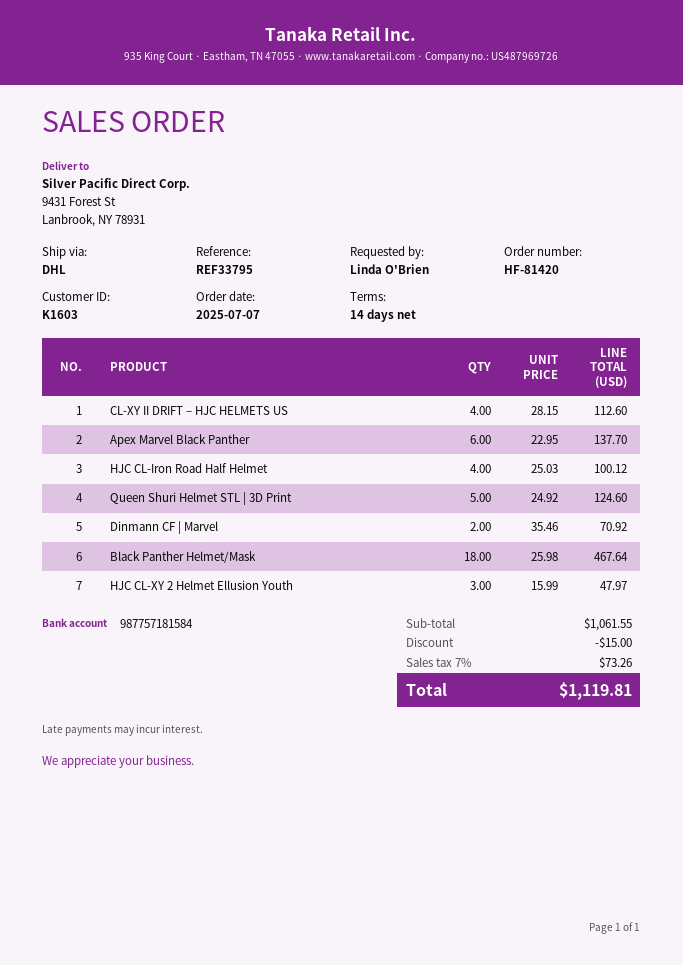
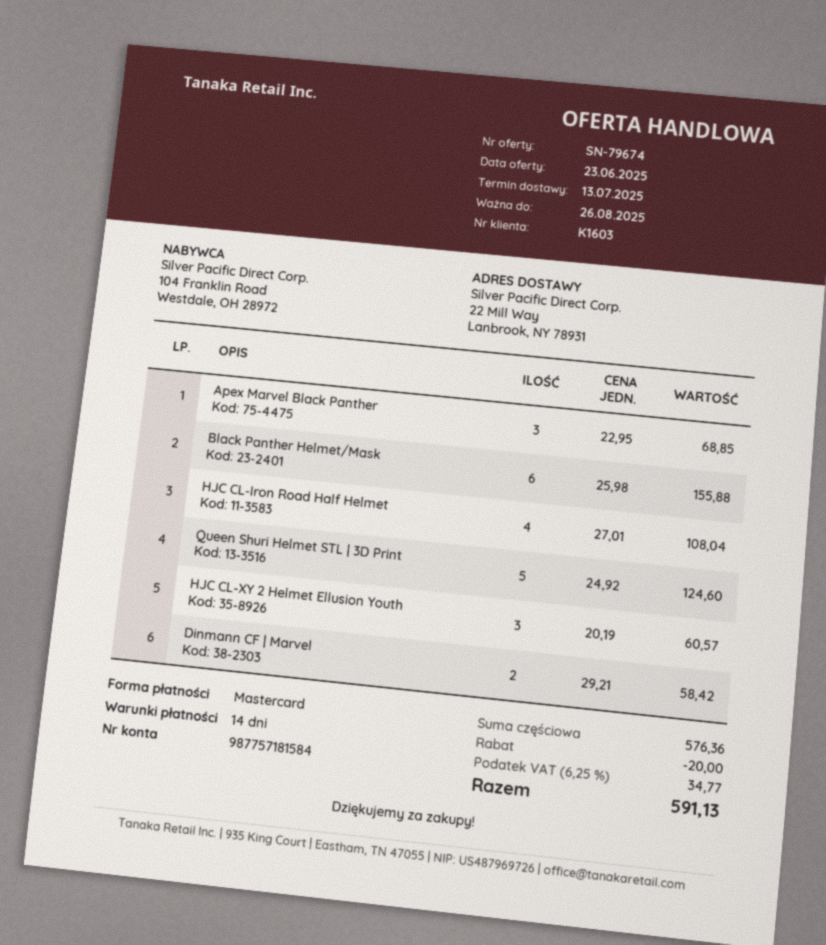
ship to: 9431 Forest St, Lanbrook, NY 78931 -> 22 Mill Way, Lanbrook, NY 78931
CL-XY II DRIFT – HJC HELMETS US: 4 x 28.15 = 112.60 -> none
Apex Marvel Black Panther: 6 x 22.95 = 137.70 -> 3 x 22.95 = 68.85
HJC CL-Iron Road Half Helmet: 4 x 25.03 = 100.12 -> 4 x 27.01 = 108.04
Dinmann CF | Marvel: 2 x 35.46 = 70.92 -> 2 x 29.21 = 58.42
Black Panther Helmet/Mask: 18 x 25.98 = 467.64 -> 6 x 25.98 = 155.88
HJC CL-XY 2 Helmet Ellusion Youth: 3 x 15.99 = 47.97 -> 3 x 20.19 = 60.57
subtotal: 1061.55 -> 576.36
discount: 15.00 -> 20.00
tax: 7% = 73.26 -> 6.25% = 34.77
total: 1119.81 -> 591.13

